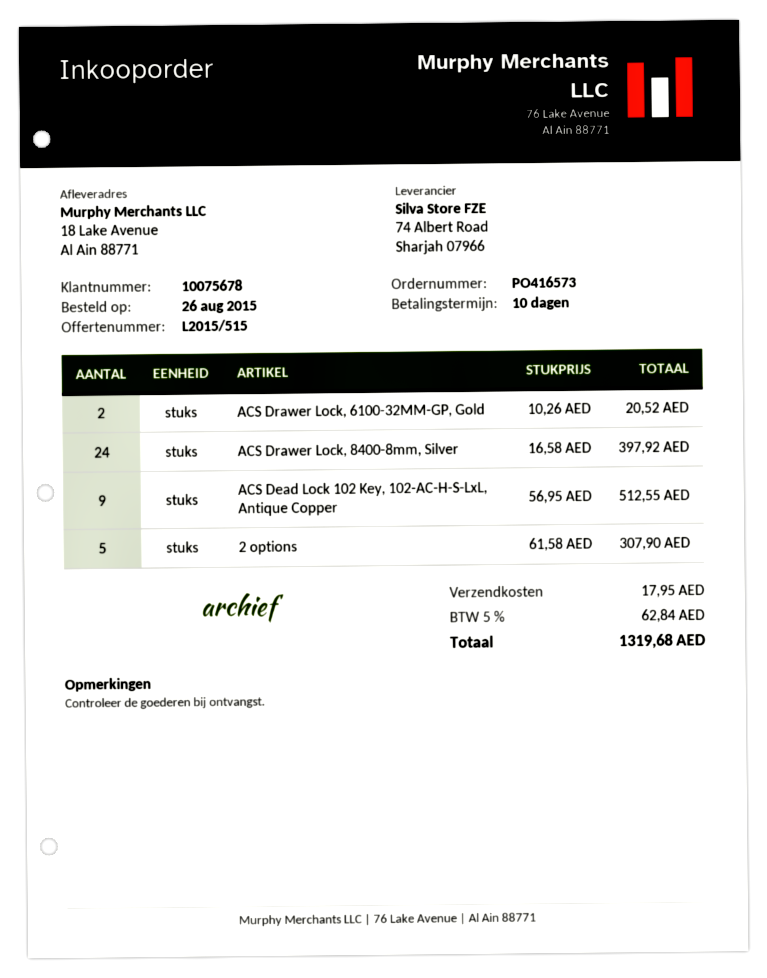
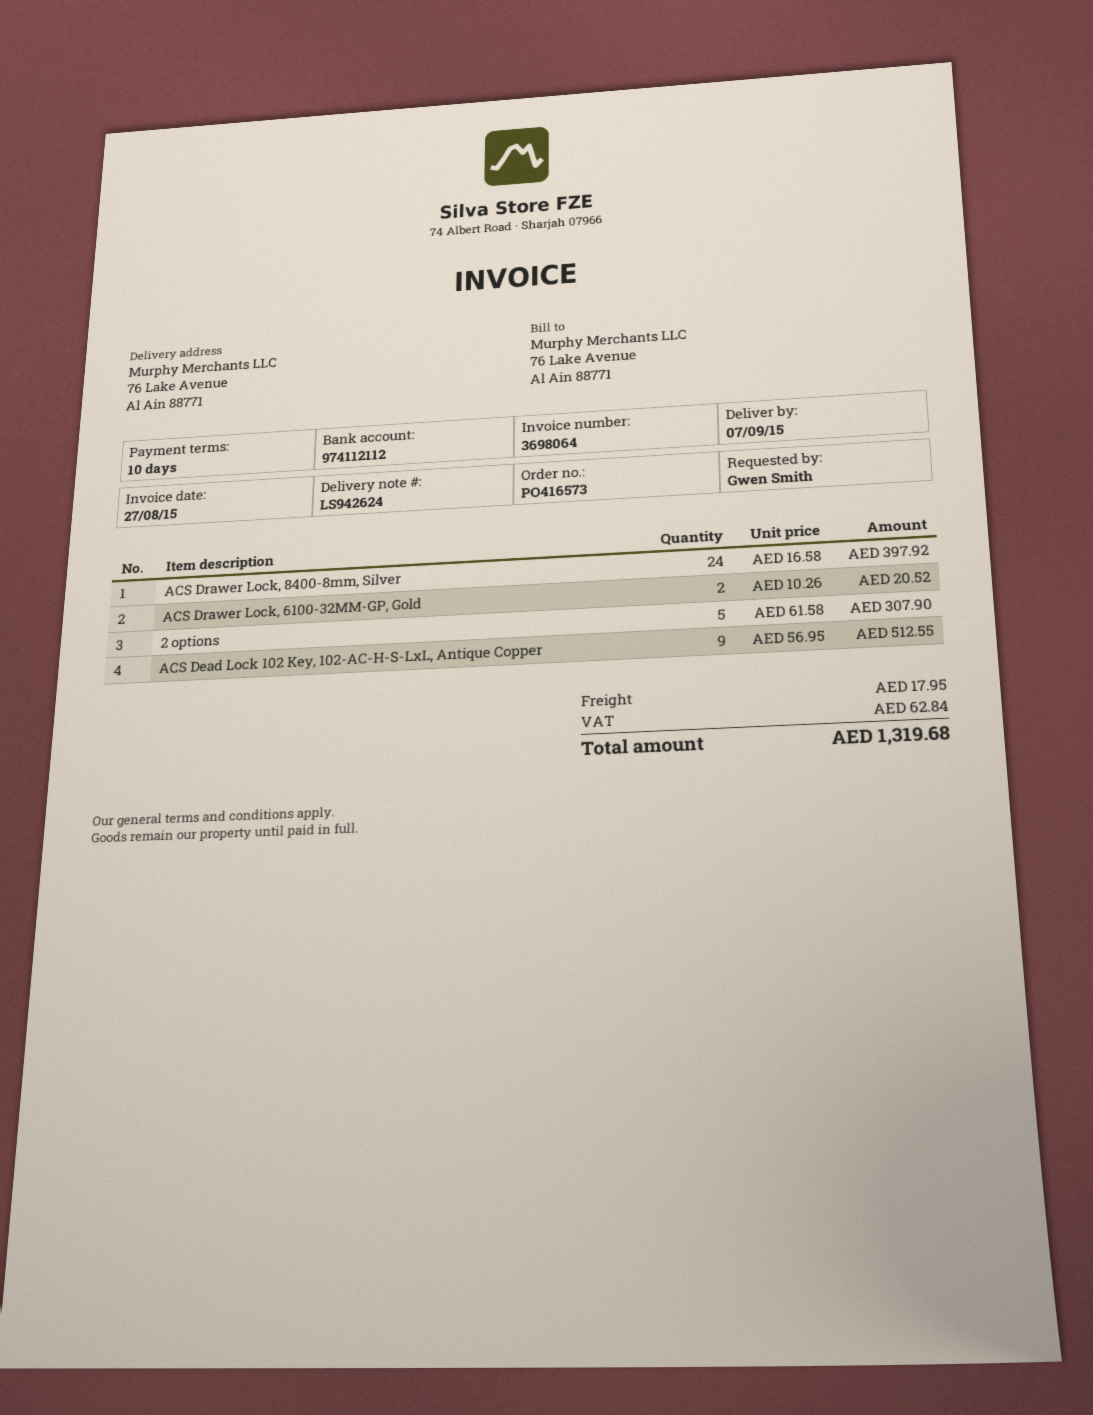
ship to: 18 Lake Avenue, Al Ain 88771 -> 76 Lake Avenue, Al Ain 88771

